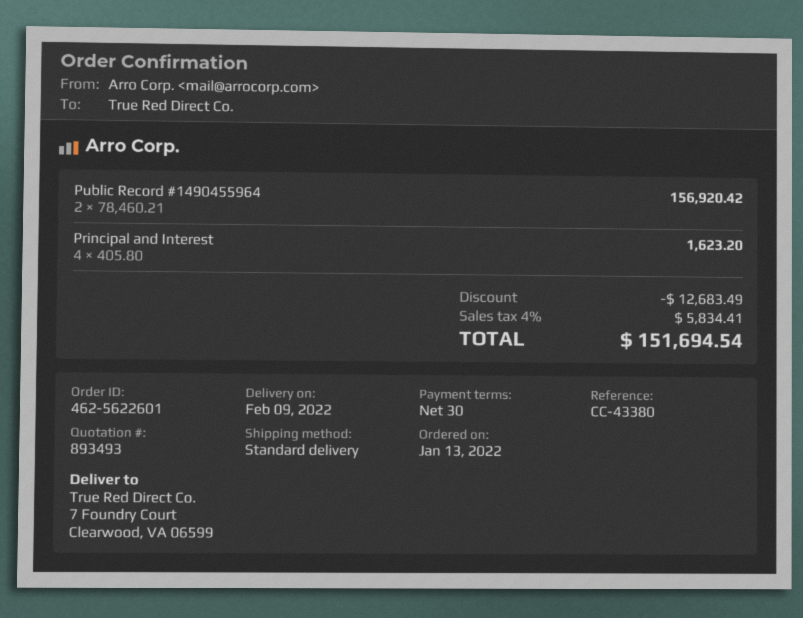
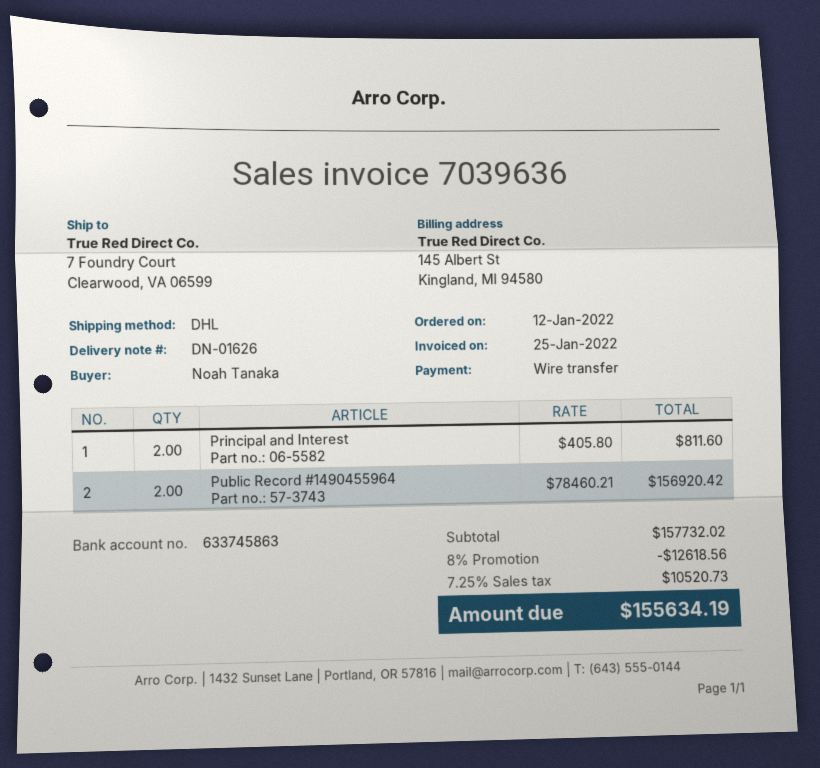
order date: 2022-01-13 -> 2022-01-12
shipping method: standard -> DHL
Principal and Interest: 4 x 405.80 = 1623.20 -> 2 x 405.80 = 811.60
discount: 12683.49 -> 12618.56
tax: 4% = 5834.41 -> 7.25% = 10520.73
total: 151694.54 -> 155634.19

